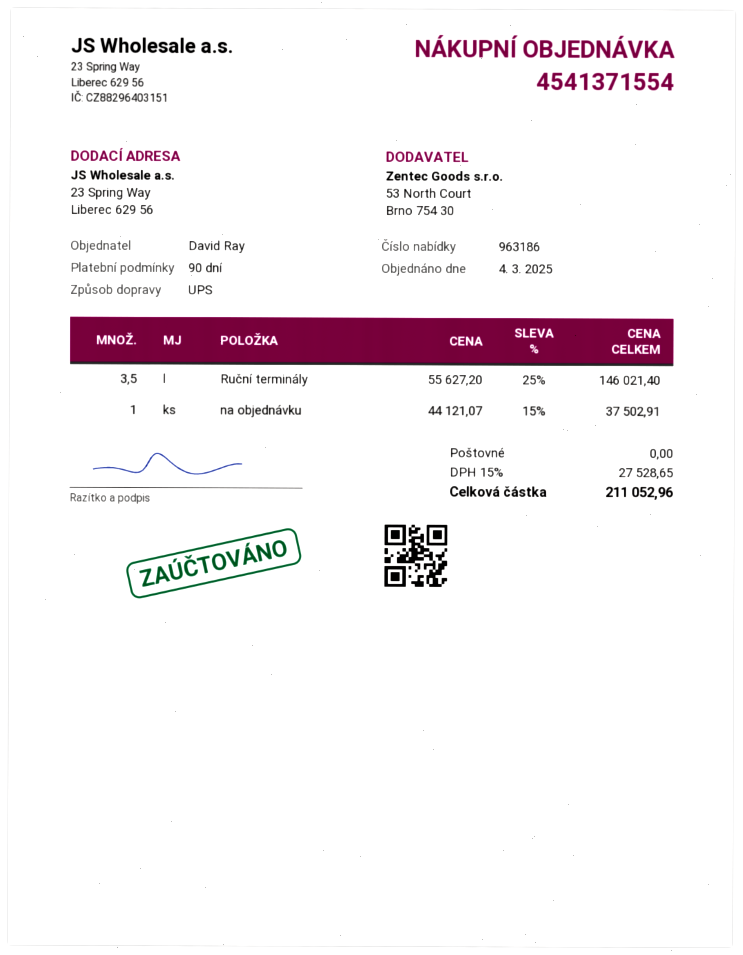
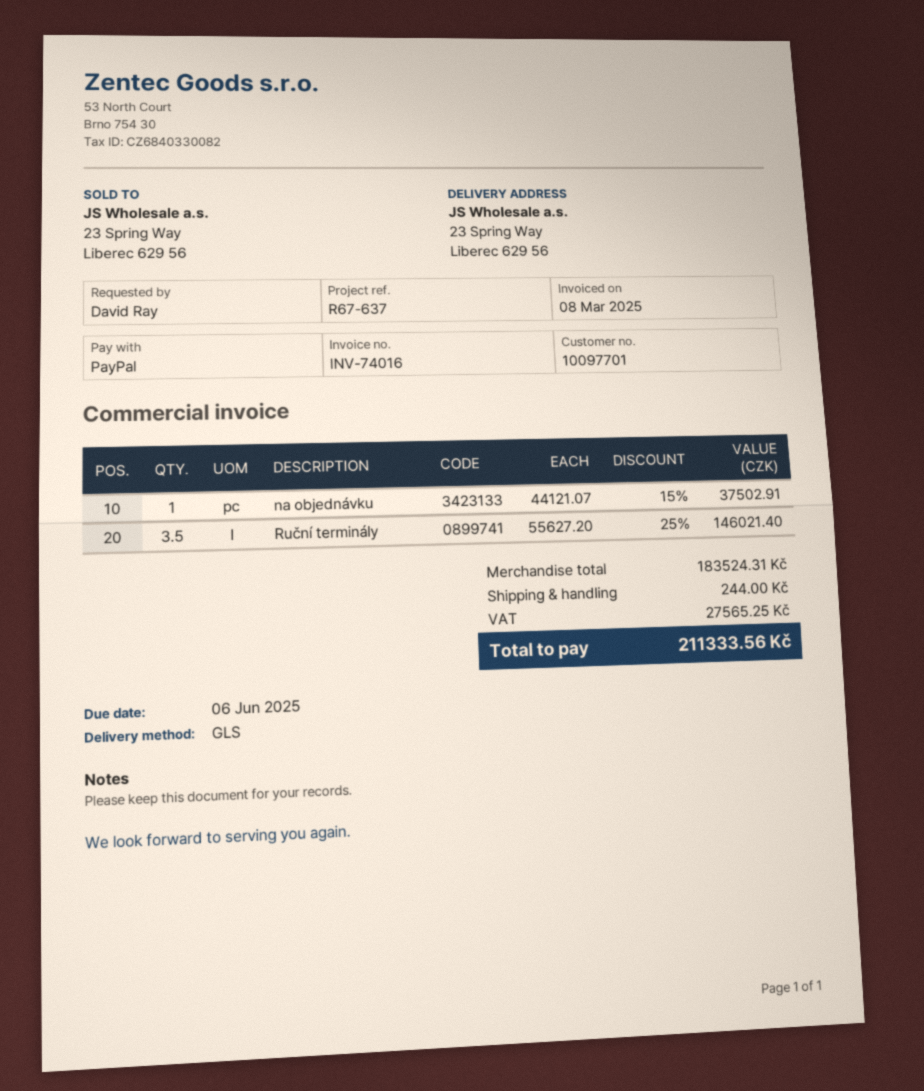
shipping method: UPS -> GLS
shipping: 0.00 -> 244.00
tax: 27528.65 -> 27565.25
total: 211052.96 -> 211333.56

